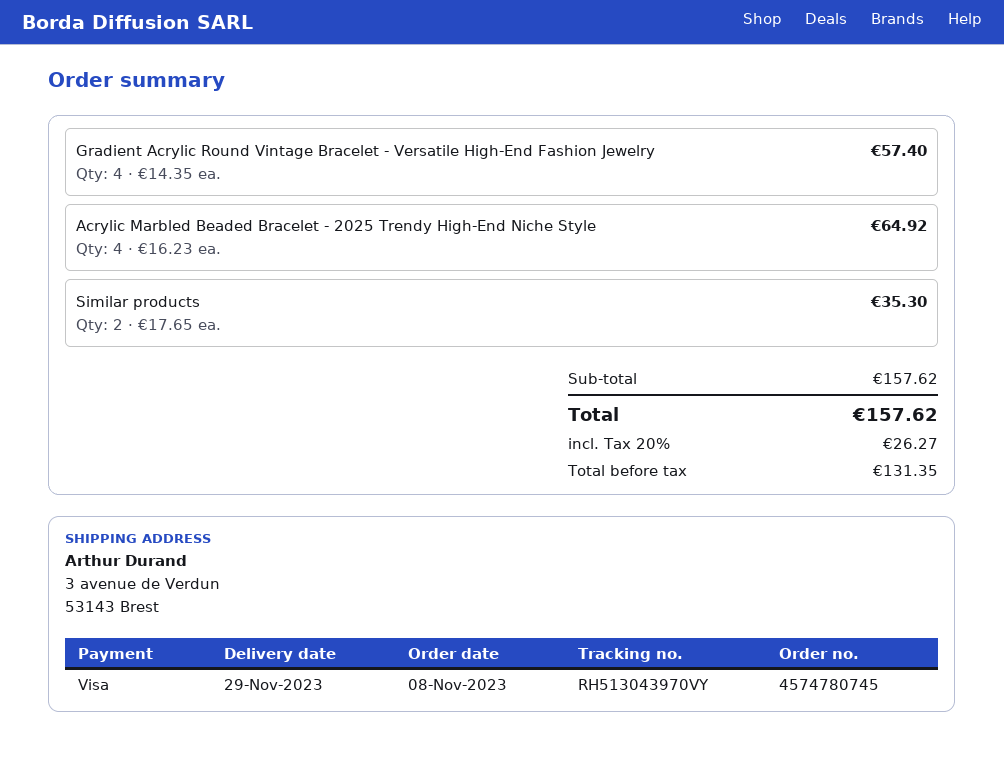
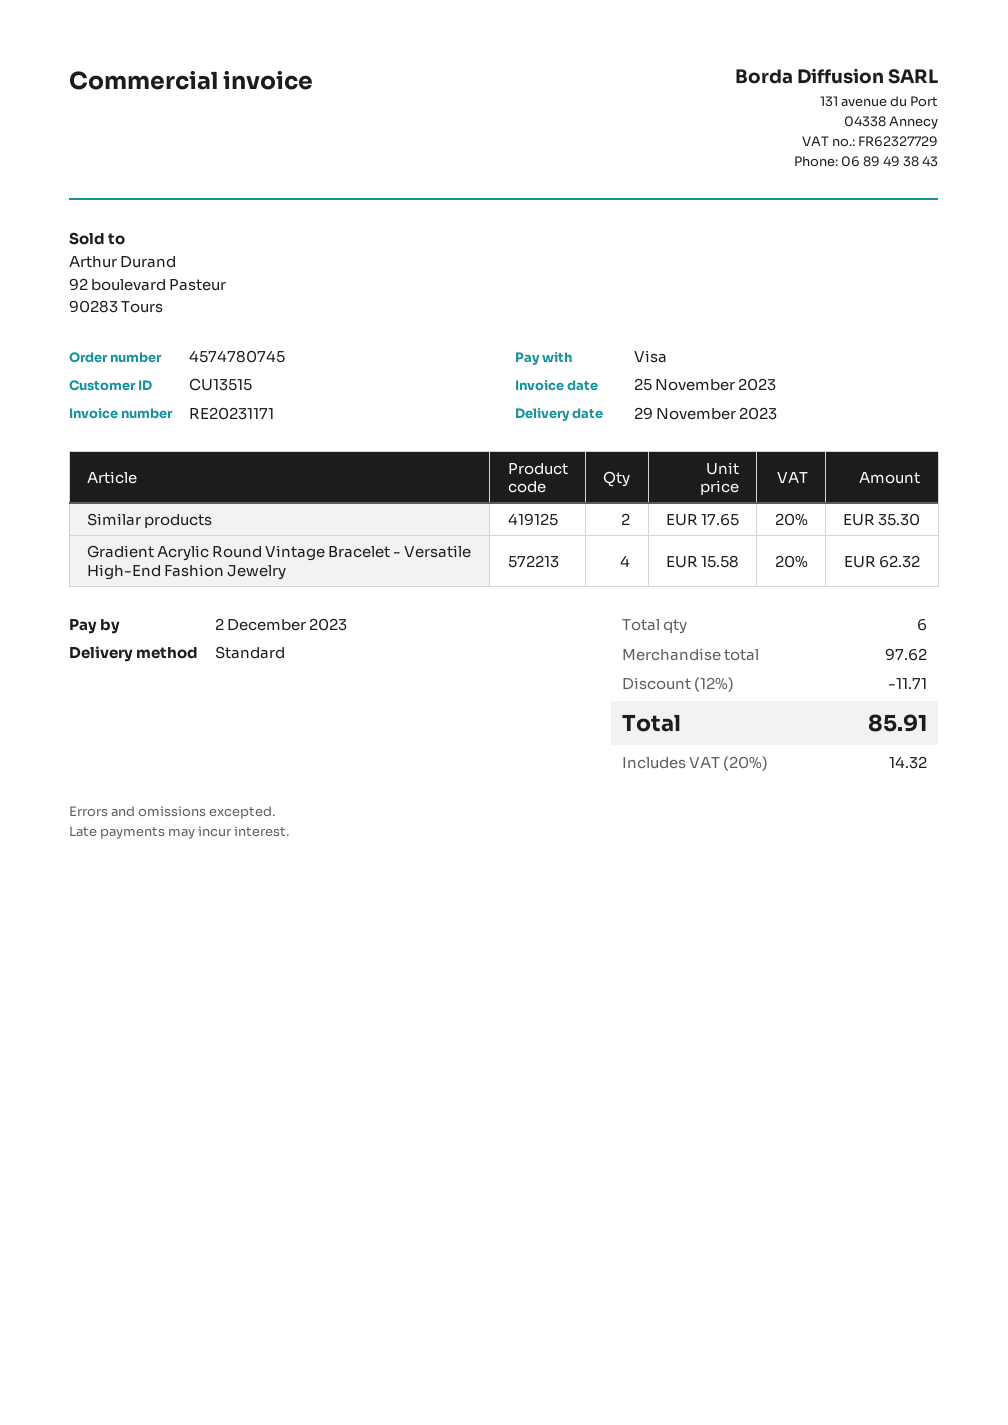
Gradient Acrylic Round Vintage Bracelet - Versatile High-End Fashion Jewelry: 4 x 14.35 = 57.40 -> 4 x 15.58 = 62.32
Acrylic Marbled Beaded Bracelet - 2025 Trendy High-End Niche Style: 4 x 16.23 = 64.92 -> none
subtotal: 157.62 -> 97.62
discount: none -> 12% = 11.71
tax: 20% = 26.27 -> 20% = 14.32
total: 157.62 -> 85.91

